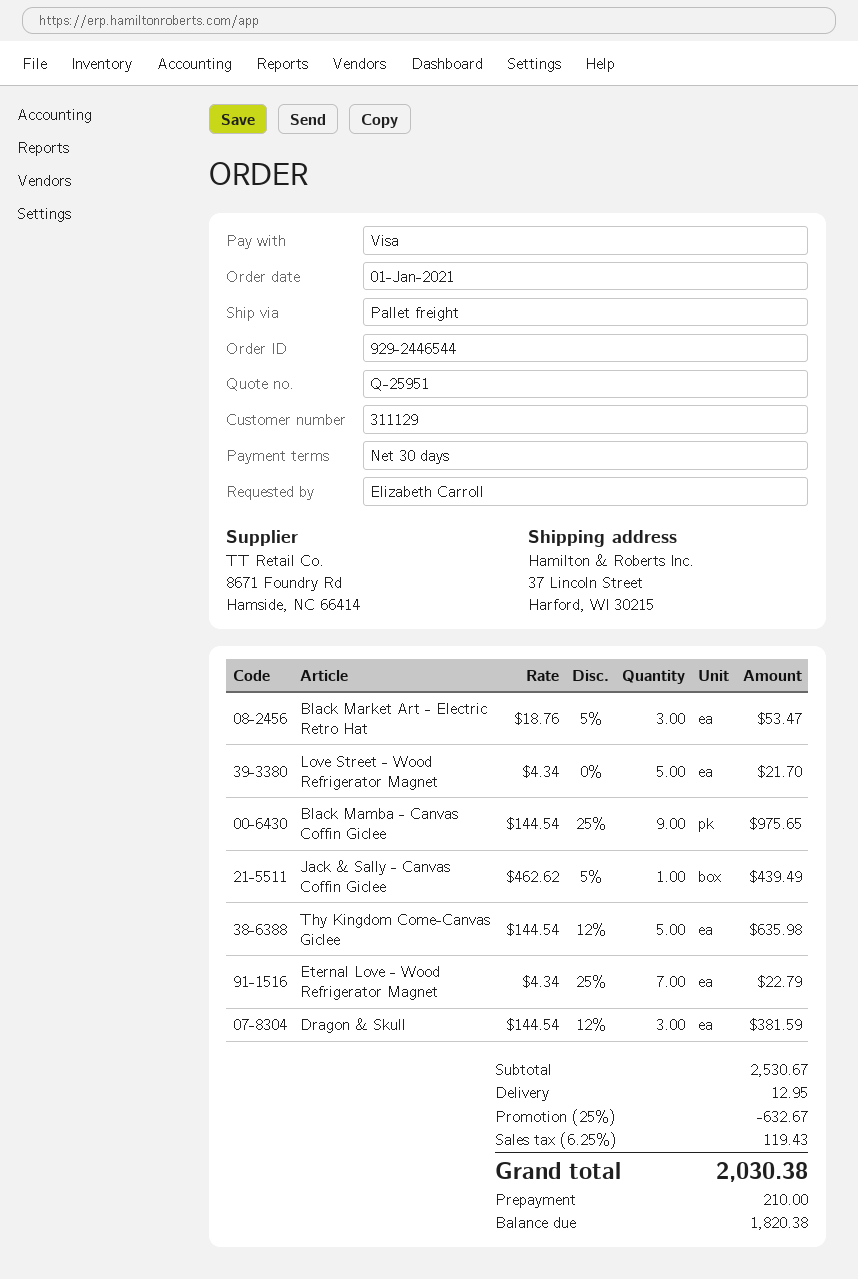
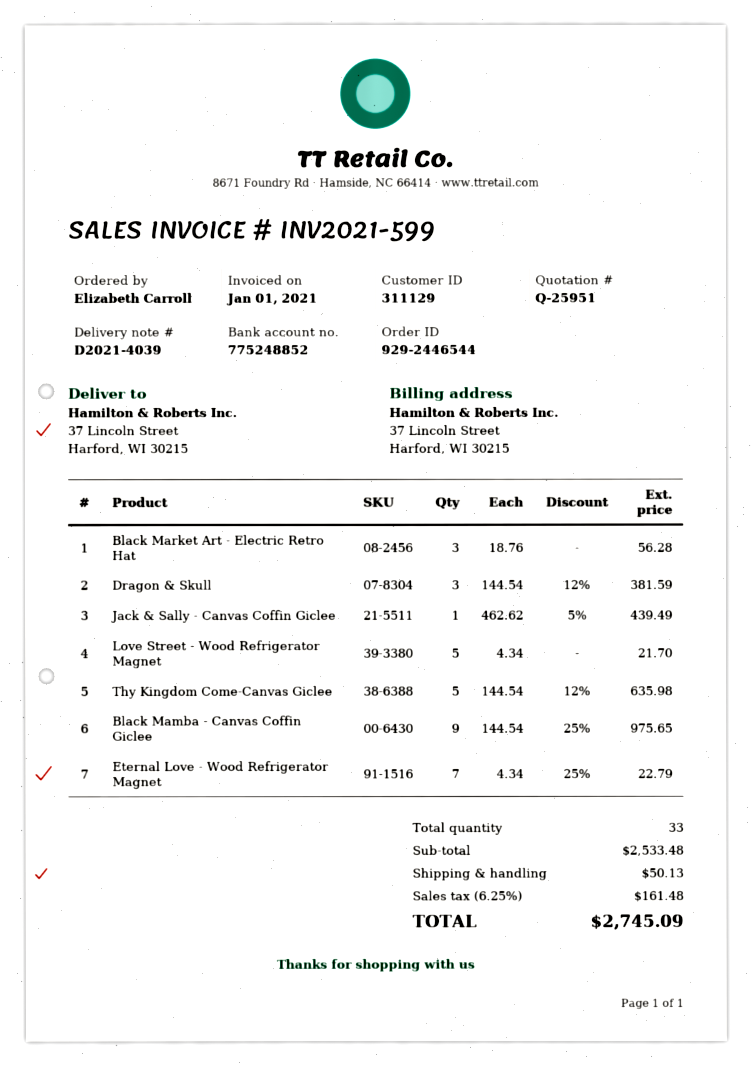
Black Market Art - Electric Retro Hat: 3 x 18.76 - 5% = 53.47 -> 3 x 18.76 = 56.28
subtotal: 2530.67 -> 2533.48
discount: 25% = 632.67 -> none
shipping: 12.95 -> 50.13
tax: 6.25% = 119.43 -> 6.25% = 161.48
total: 2030.38 -> 2745.09

